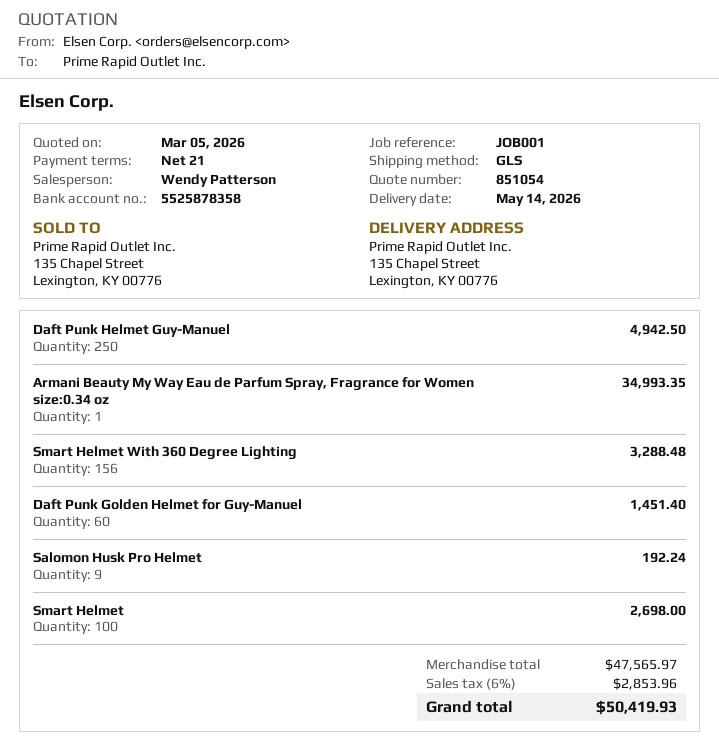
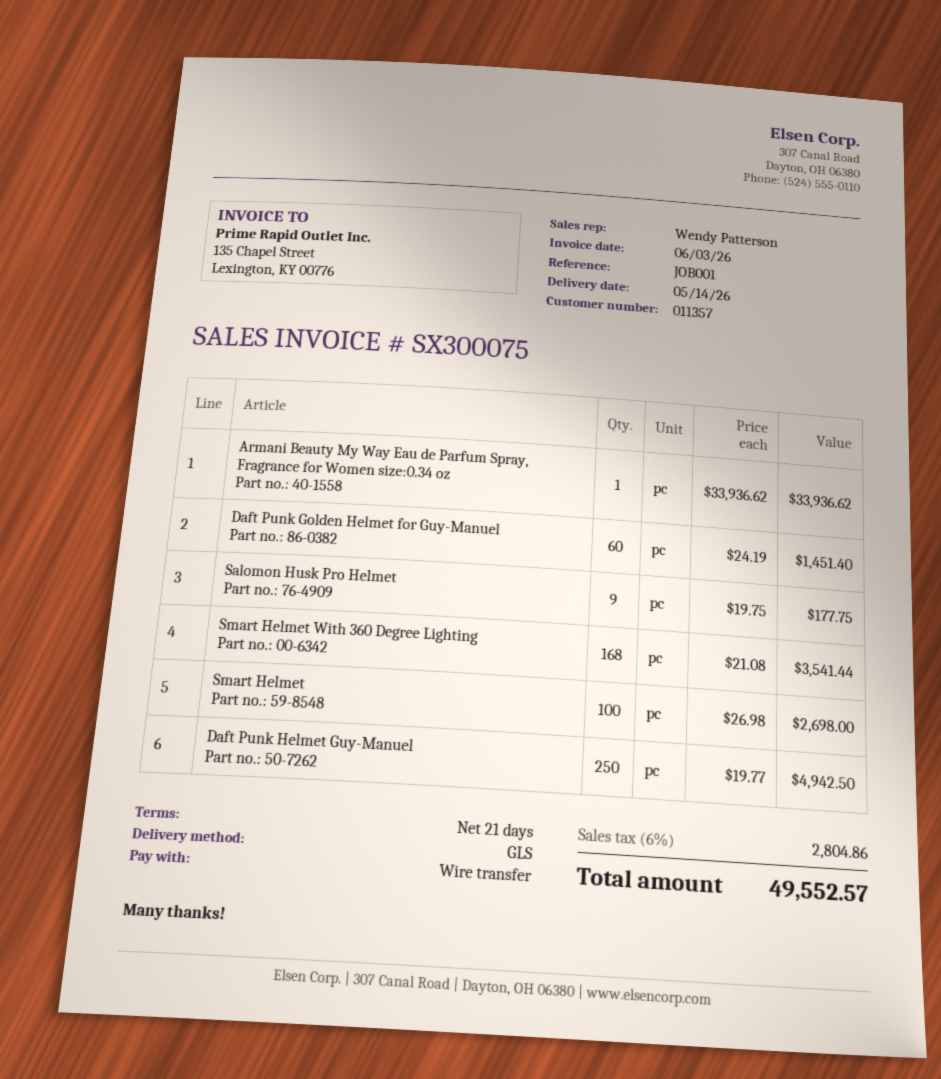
Armani Beauty My Way Eau de Parfum Spray, Fragrance for Women size:0.34 oz: 1 for 34993.35 -> 1 for 33936.62
Smart Helmet With 360 Degree Lighting: 156 for 3288.48 -> 168 for 3541.44
Salomon Husk Pro Helmet: 9 for 192.24 -> 9 for 177.75
tax: 6% = 2853.96 -> 6% = 2804.86
total: 50419.93 -> 49552.57

